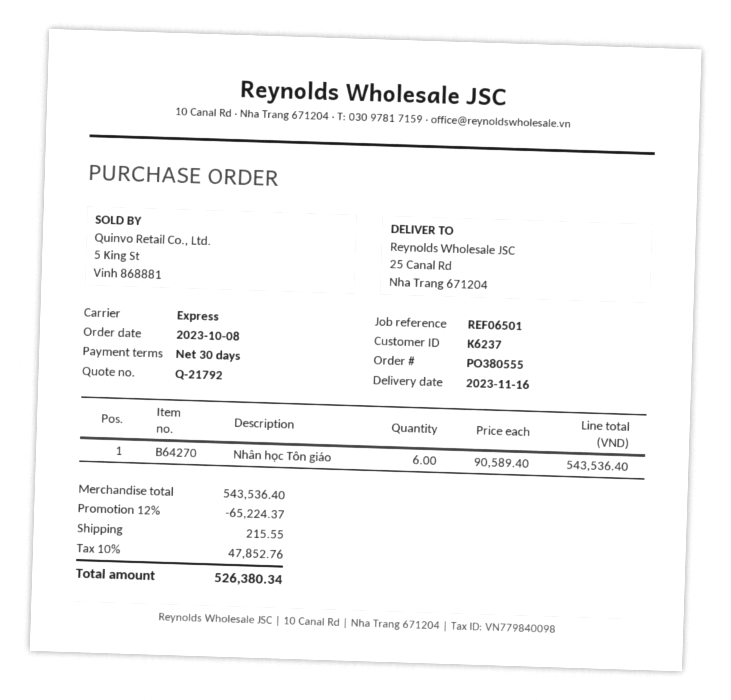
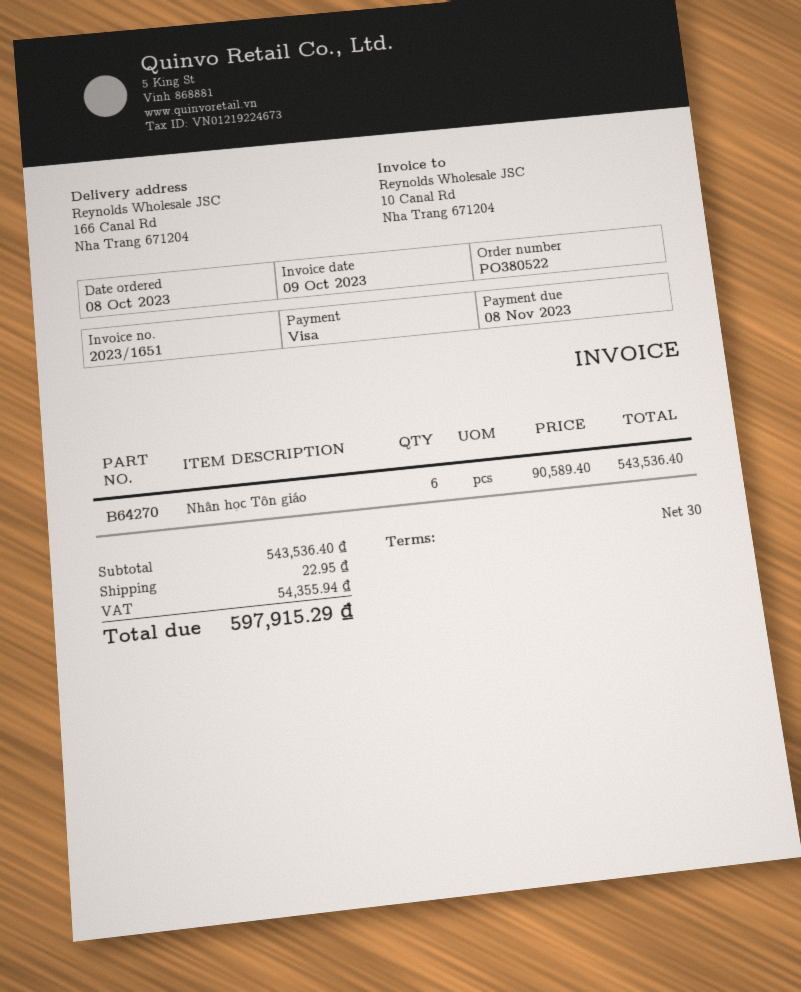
order number: PO380555 -> PO380522
ship to: 25 Canal Rd, Nha Trang 671204 -> 166 Canal Rd, Nha Trang 671204
discount: 12% = 65224.37 -> none
shipping: 215.55 -> 22.95
tax: 47852.76 -> 54355.94
total: 526380.34 -> 597915.29

